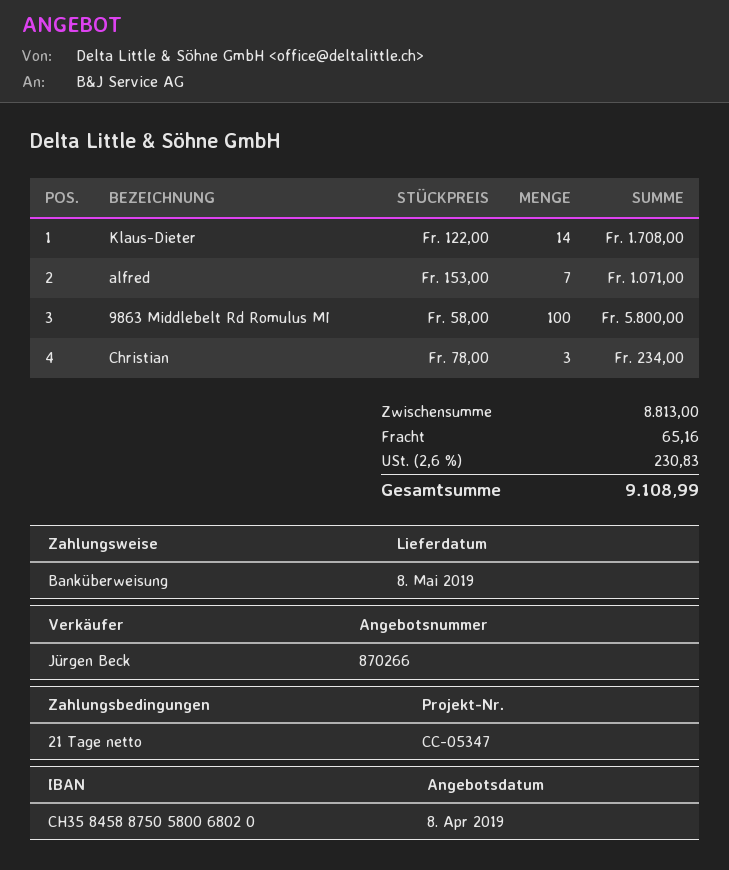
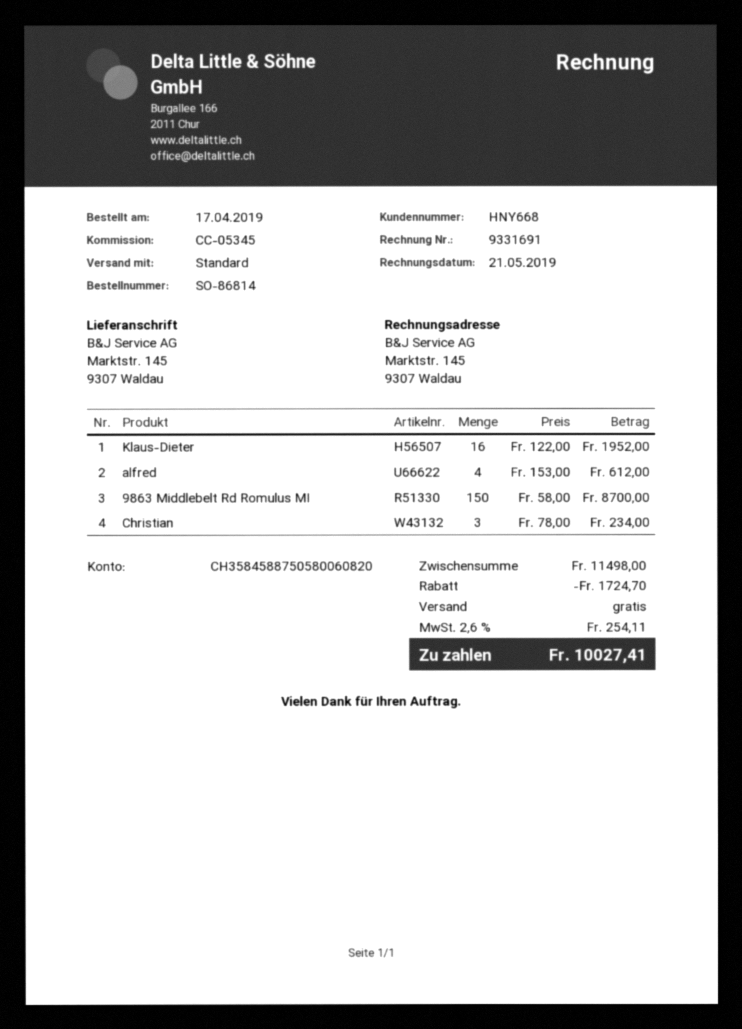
reference: CC-05347 -> CC-05345
bank account: CH3584588750580068020 -> CH3584588750580060820
Klaus-Dieter: 14 x 122.00 = 1708.00 -> 16 x 122.00 = 1952.00
alfred: 7 x 153.00 = 1071.00 -> 4 x 153.00 = 612.00
9863 Middlebelt Rd Romulus MI: 100 x 58.00 = 5800.00 -> 150 x 58.00 = 8700.00
subtotal: 8813.00 -> 11498.00
discount: none -> 1724.70
shipping: 65.16 -> 0.00
tax: 2.6% = 230.83 -> 2.6% = 254.11
total: 9108.99 -> 10027.41

